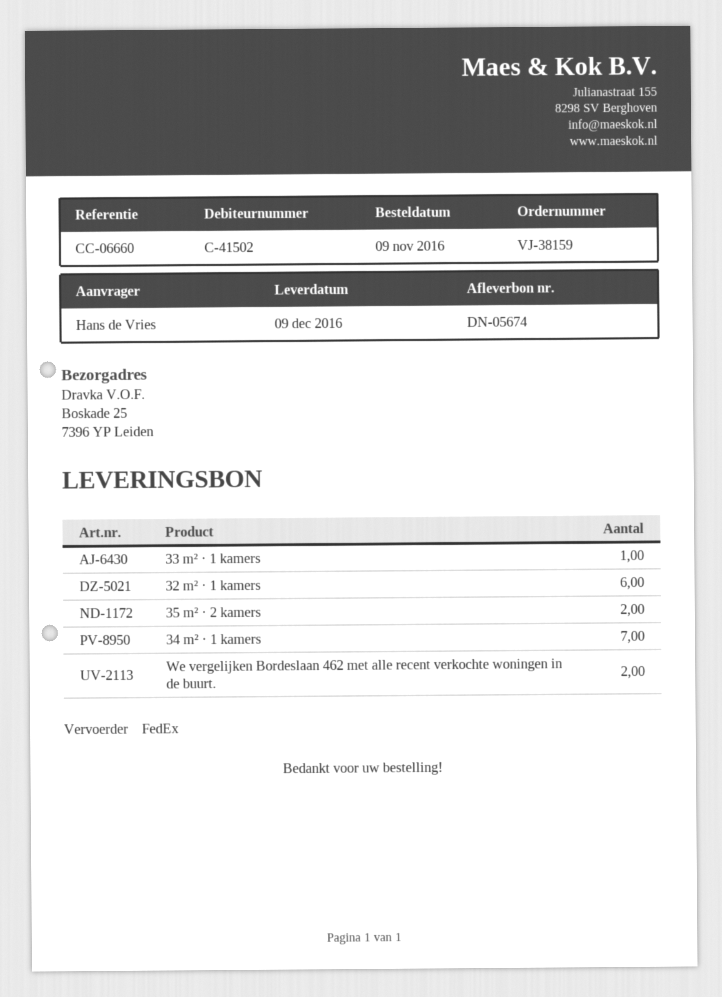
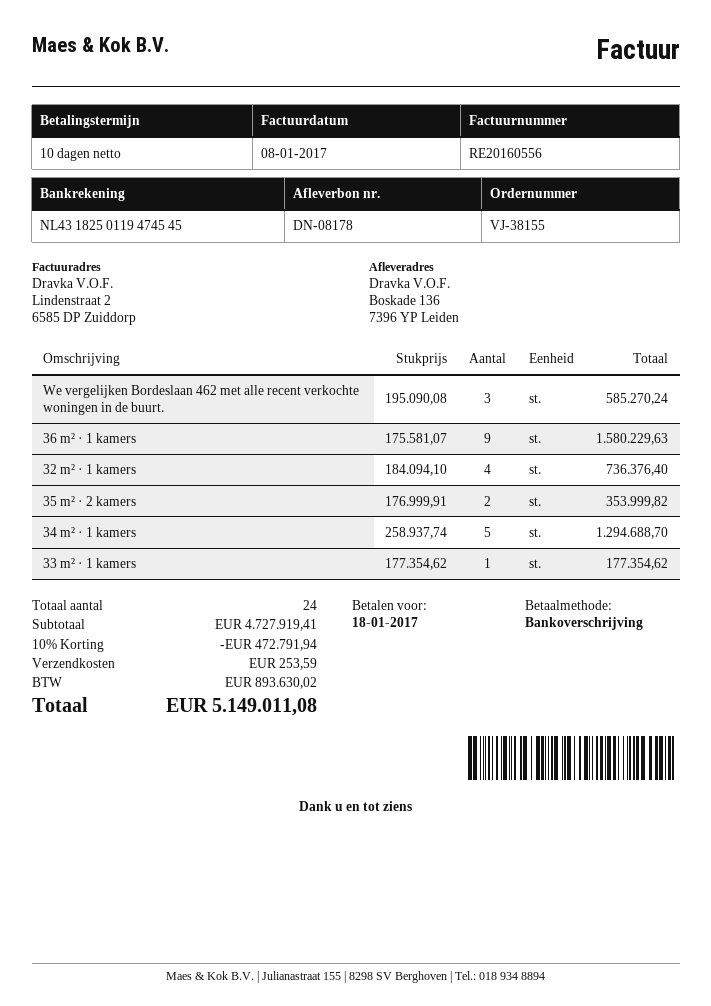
order number: VJ-38159 -> VJ-38155
delivery note number: DN-05674 -> DN-08178
ship to: Boskade 25, 7396 YP Leiden -> Boskade 136, 7396 YP Leiden
32 m² · 1 kamers: 6 -> 4
34 m² · 1 kamers: 7 -> 5
We vergelijken Bordeslaan 462 met alle recent verkochte woningen in de buurt.: 2 -> 3
36 m² · 1 kamers: none -> 9

